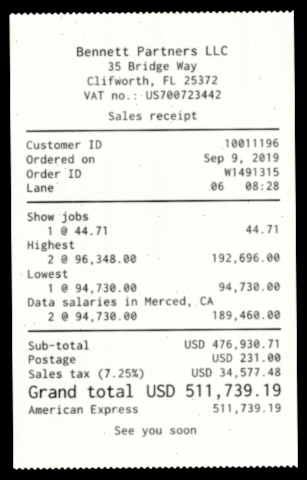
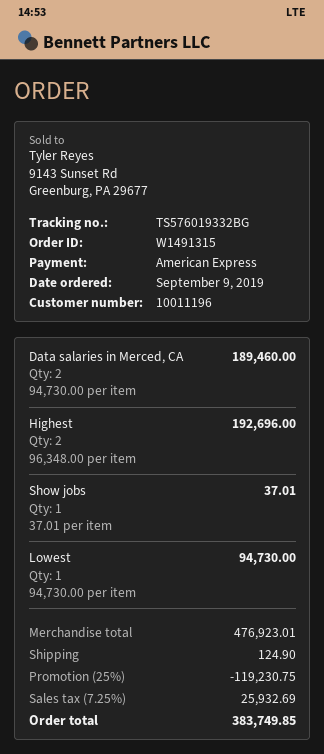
Show jobs: 1 x 44.71 = 44.71 -> 1 x 37.01 = 37.01
subtotal: 476930.71 -> 476923.01
discount: none -> 25% = 119230.75
shipping: 231.00 -> 124.90
tax: 7.25% = 34577.48 -> 7.25% = 25932.69
total: 511739.19 -> 383749.85

